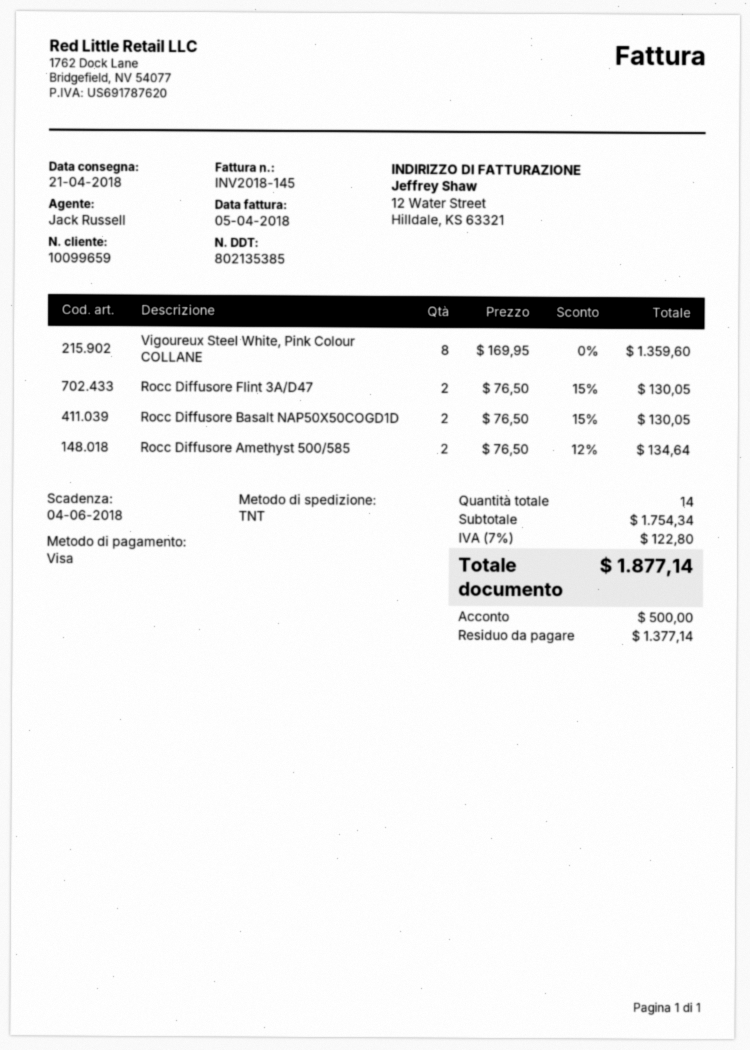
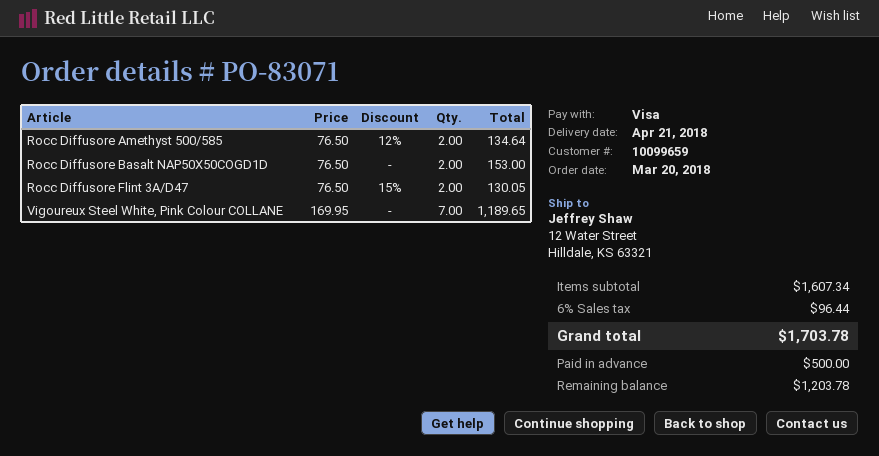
Vigoureux Steel White, Pink Colour COLLANE: 8 x 169.95 = 1359.60 -> 7 x 169.95 = 1189.65
Rocc Diffusore Basalt NAP50X50COGD1D: 2 x 76.50 - 15% = 130.05 -> 2 x 76.50 = 153.00
subtotal: 1754.34 -> 1607.34
tax: 7% = 122.80 -> 6% = 96.44
total: 1877.14 -> 1703.78
balance: 1377.14 -> 1203.78

